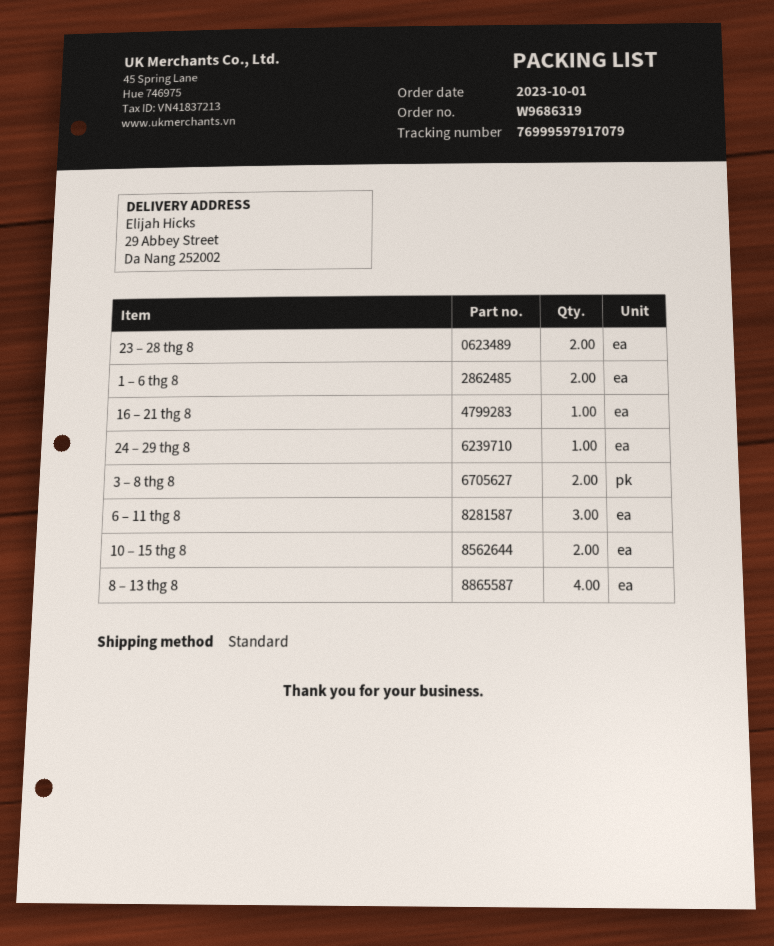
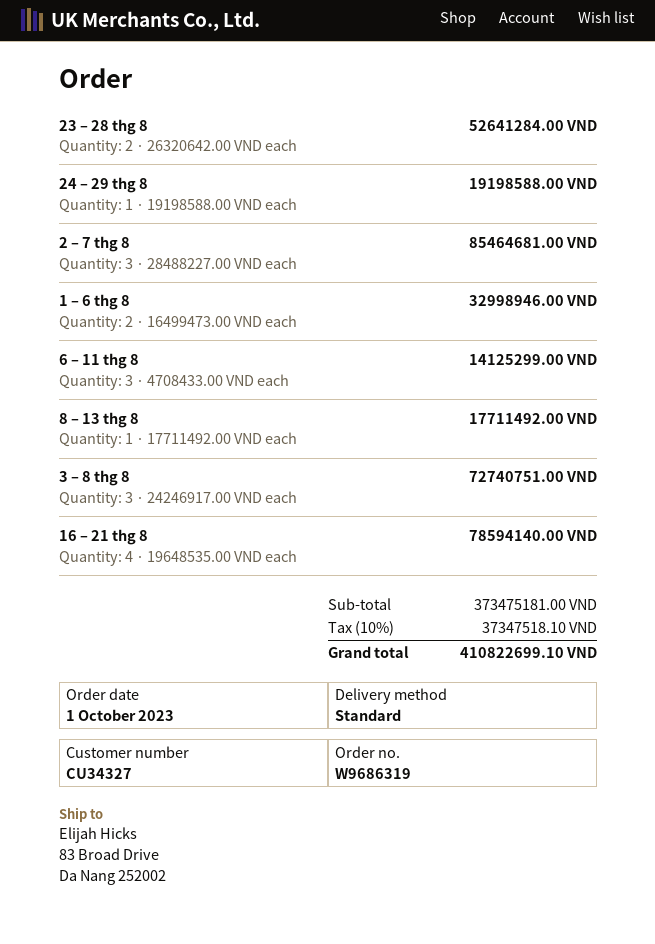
ship to: 29 Abbey Street, Da Nang 252002 -> 83 Broad Drive, Da Nang 252002
16 – 21 thg 8: 1 -> 4
3 – 8 thg 8: 2 -> 3
10 – 15 thg 8: 2 -> none
8 – 13 thg 8: 4 -> 1
2 – 7 thg 8: none -> 3

